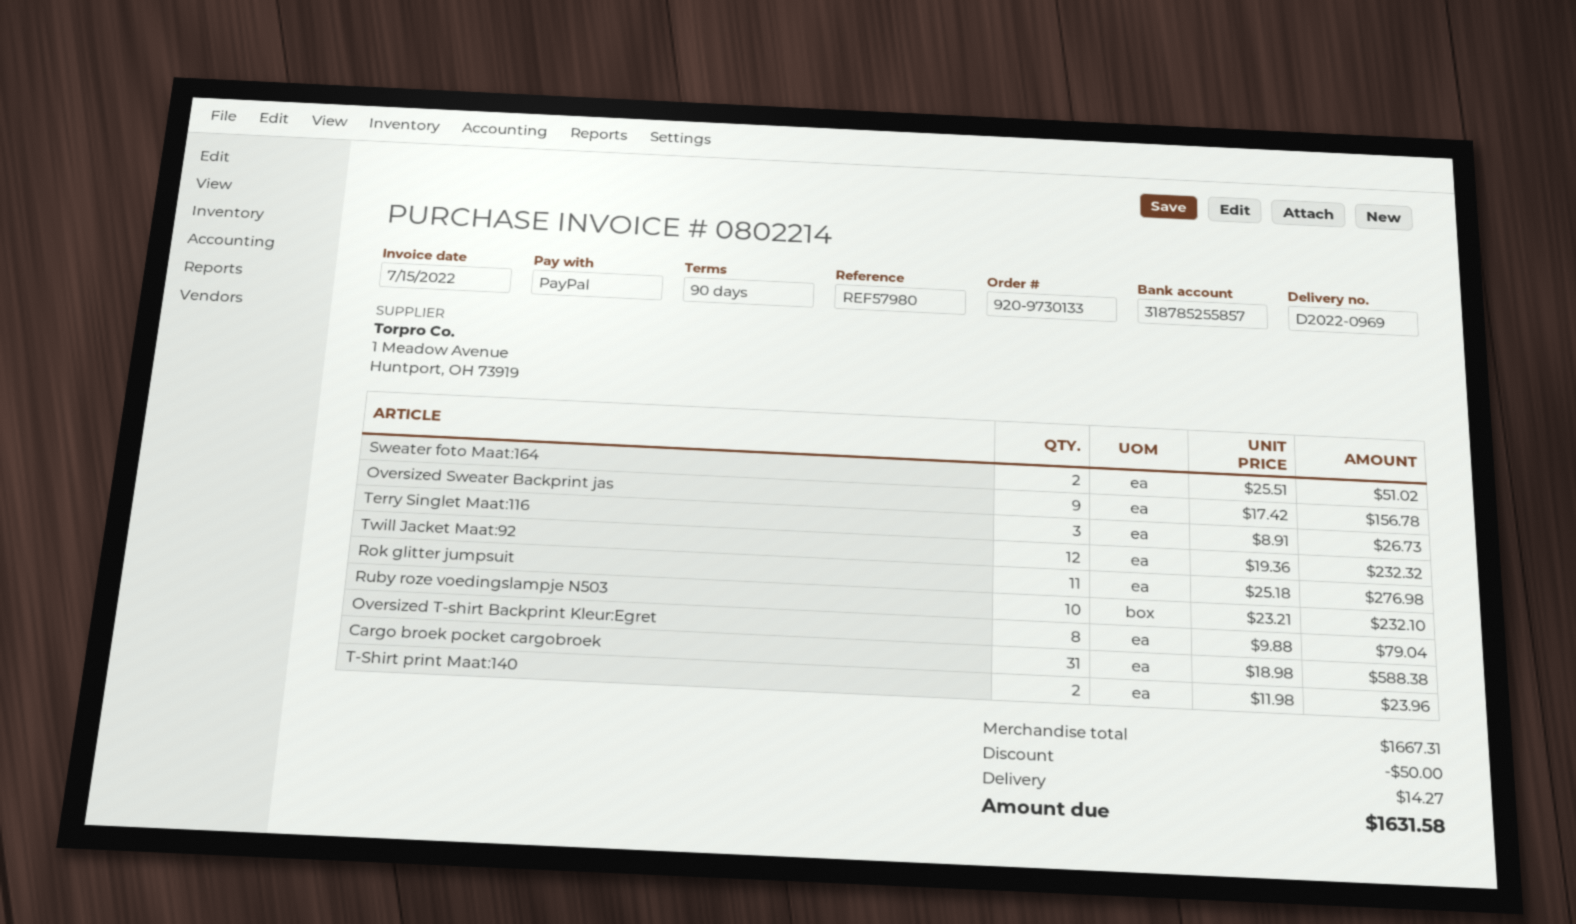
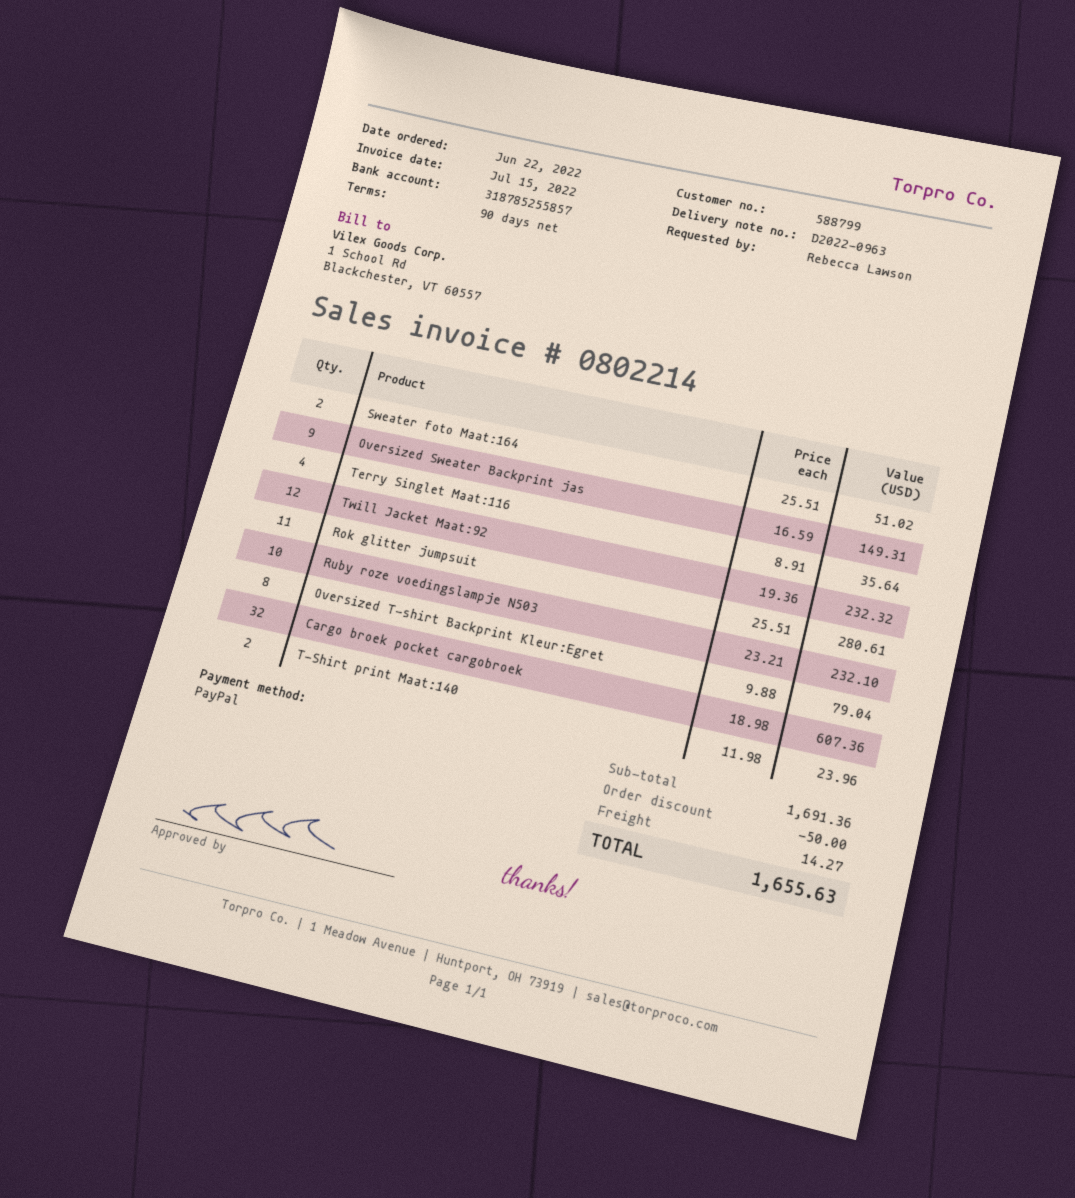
delivery note number: D2022-0969 -> D2022-0963
Oversized Sweater Backprint jas: 9 x 17.42 = 156.78 -> 9 x 16.59 = 149.31
Terry Singlet Maat:116: 3 x 8.91 = 26.73 -> 4 x 8.91 = 35.64
Rok glitter jumpsuit: 11 x 25.18 = 276.98 -> 11 x 25.51 = 280.61
Cargo broek pocket cargobroek: 31 x 18.98 = 588.38 -> 32 x 18.98 = 607.36
subtotal: 1667.31 -> 1691.36
total: 1631.58 -> 1655.63

